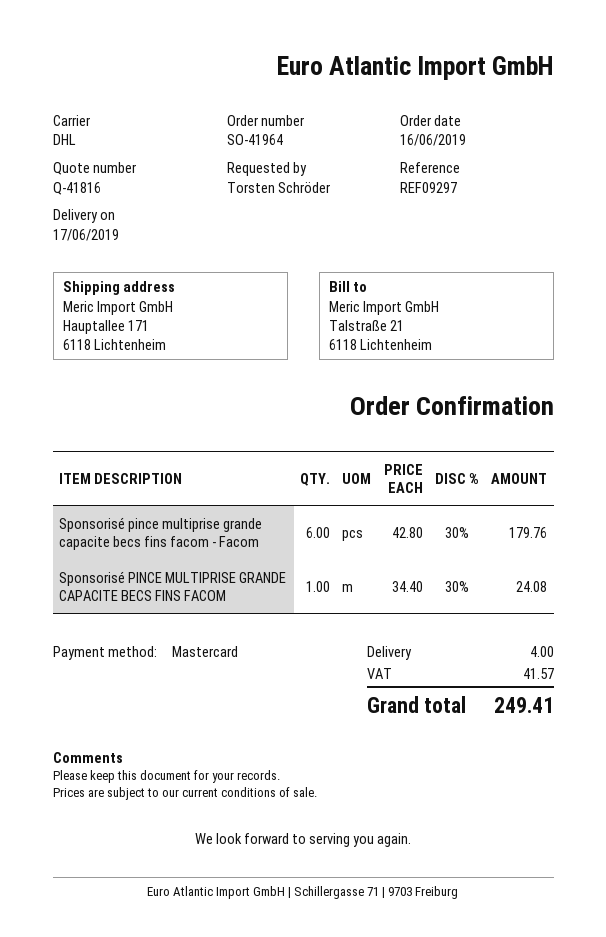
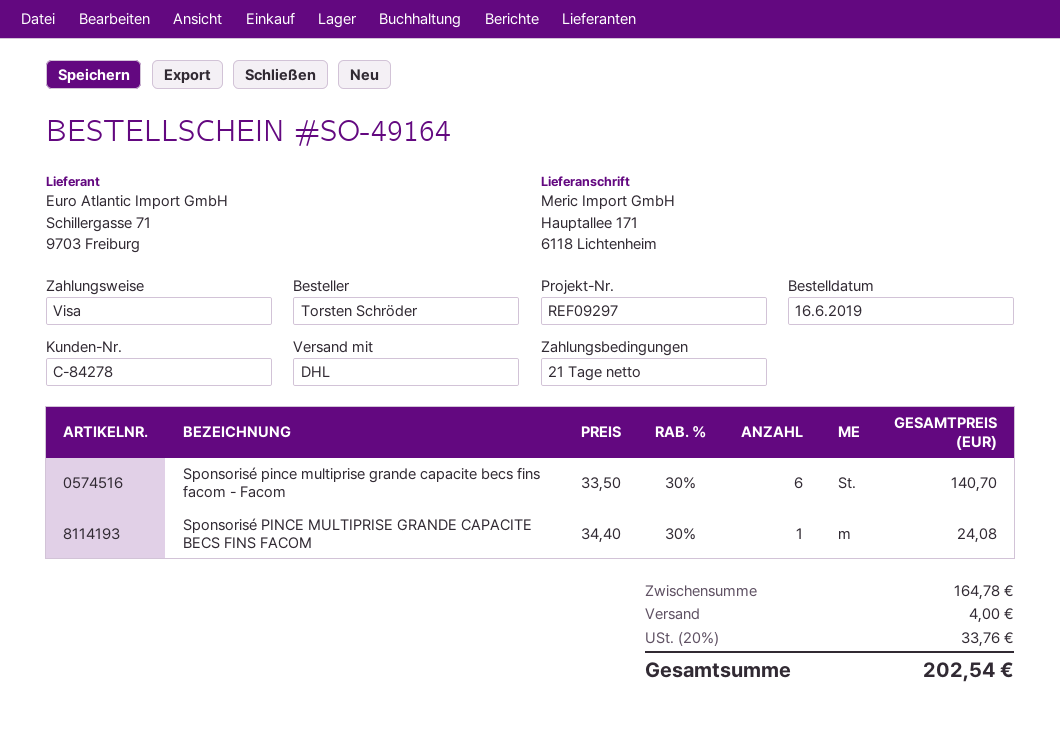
order number: SO-41964 -> SO-49164
payment method: Mastercard -> Visa
Sponsorisé pince multiprise grande capacite becs fins facom - Facom: 6 x 42.80 - 30% = 179.76 -> 6 x 33.50 - 30% = 140.70
tax: 41.57 -> 33.76
total: 249.41 -> 202.54

